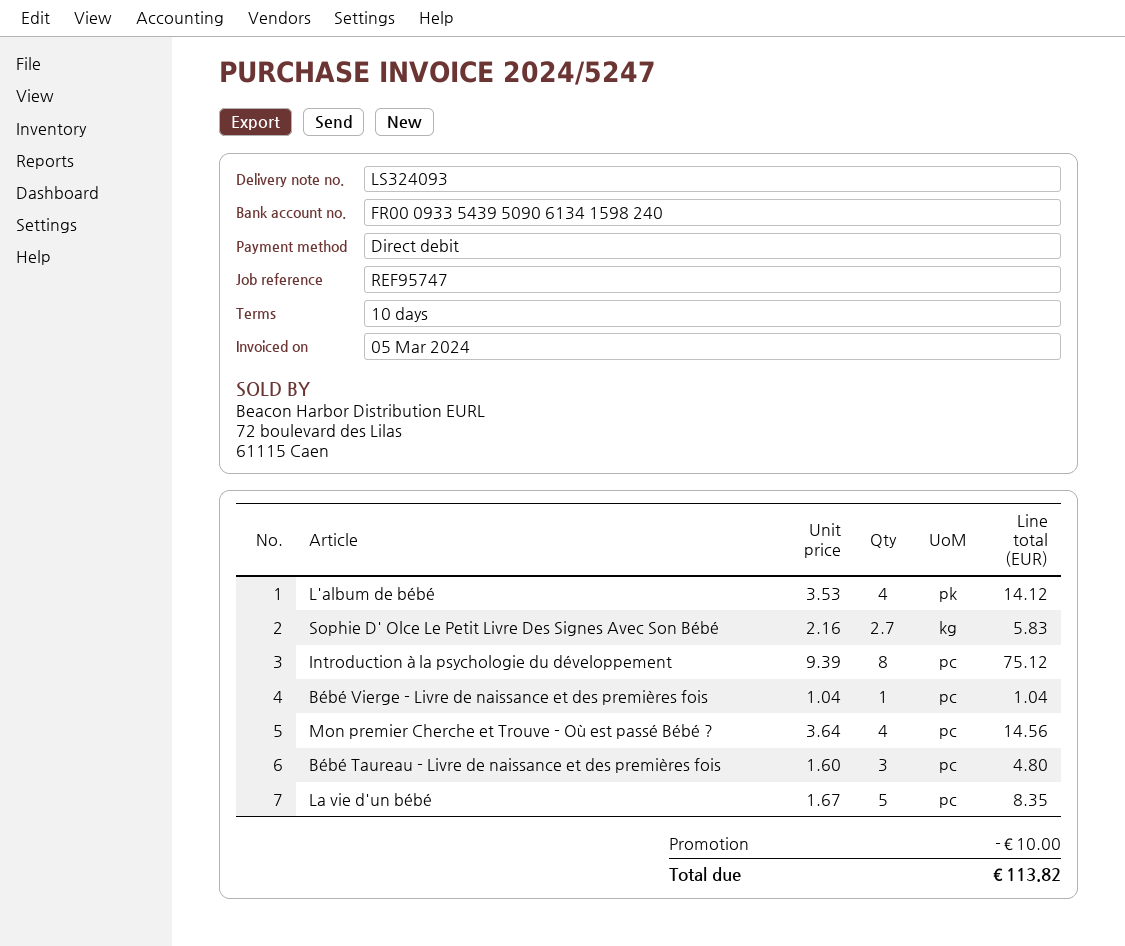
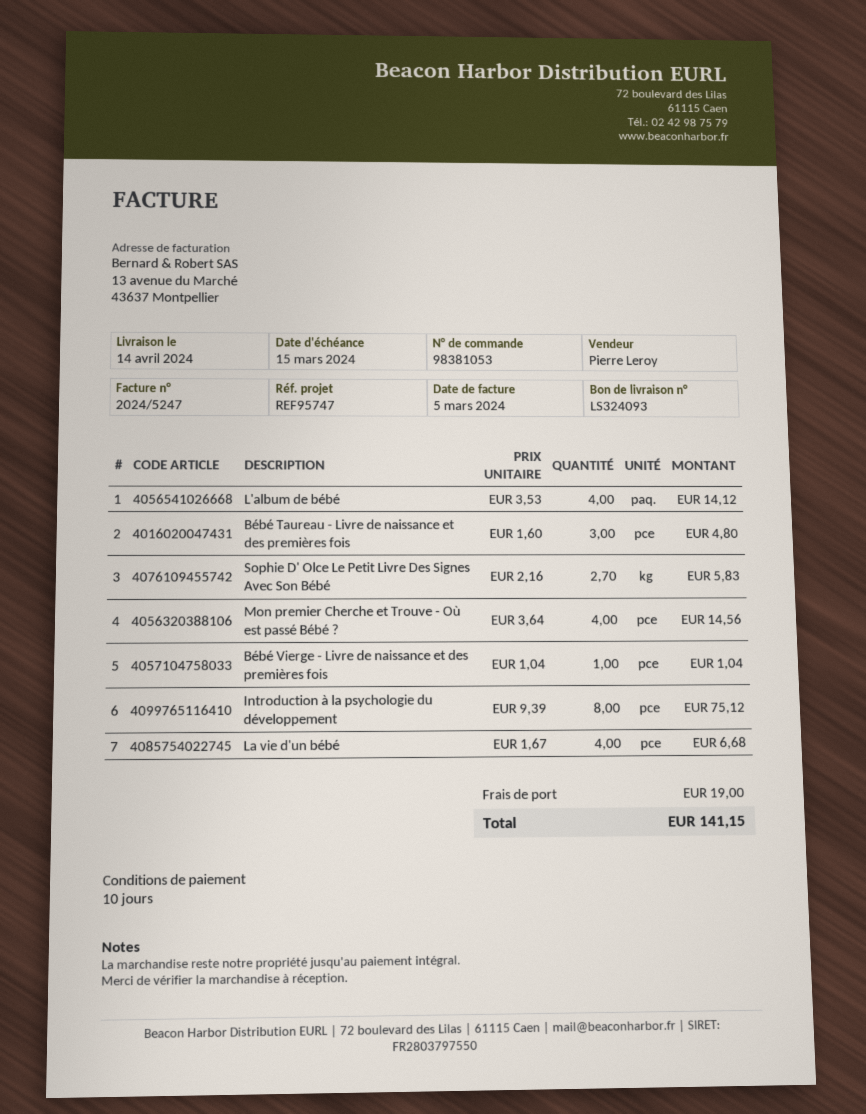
La vie d'un bébé: 5 x 1.67 = 8.35 -> 4 x 1.67 = 6.68
discount: 10.00 -> none
shipping: none -> 19.00
total: 113.82 -> 141.15

